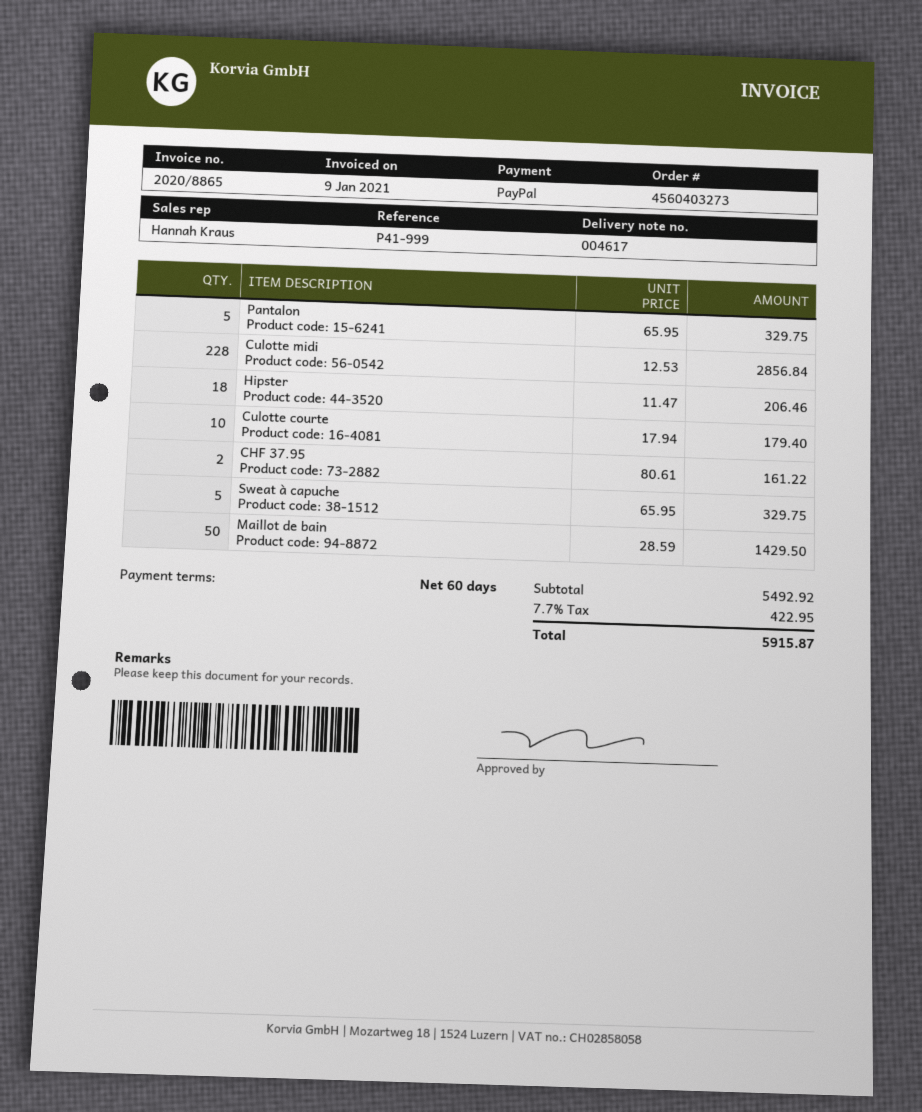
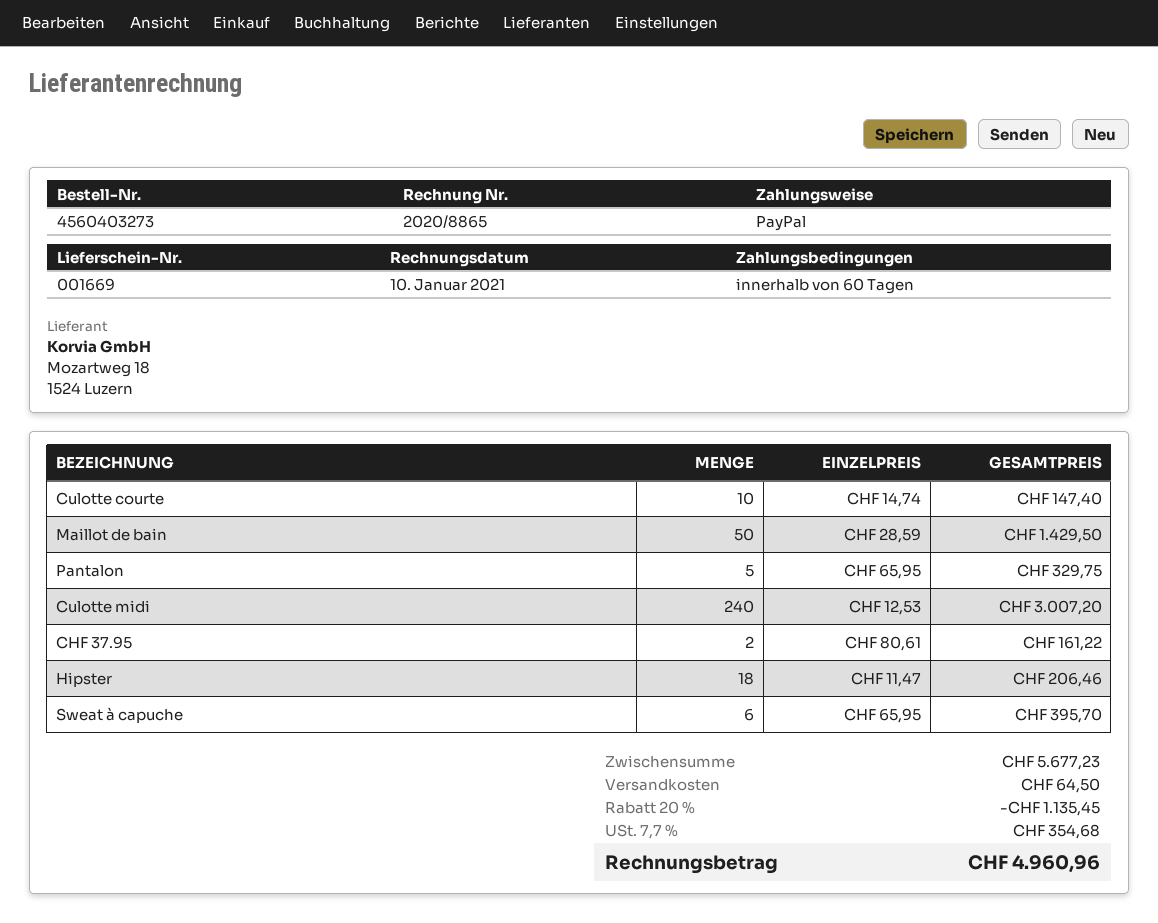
delivery note number: 004617 -> 001669
invoice date: 2021-01-09 -> 2021-01-10
Culotte midi: 228 x 12.53 = 2856.84 -> 240 x 12.53 = 3007.20
Culotte courte: 10 x 17.94 = 179.40 -> 10 x 14.74 = 147.40
Sweat à capuche: 5 x 65.95 = 329.75 -> 6 x 65.95 = 395.70
subtotal: 5492.92 -> 5677.23
discount: none -> 20% = 1135.45
shipping: none -> 64.50
tax: 7.7% = 422.95 -> 7.7% = 354.68
total: 5915.87 -> 4960.96

